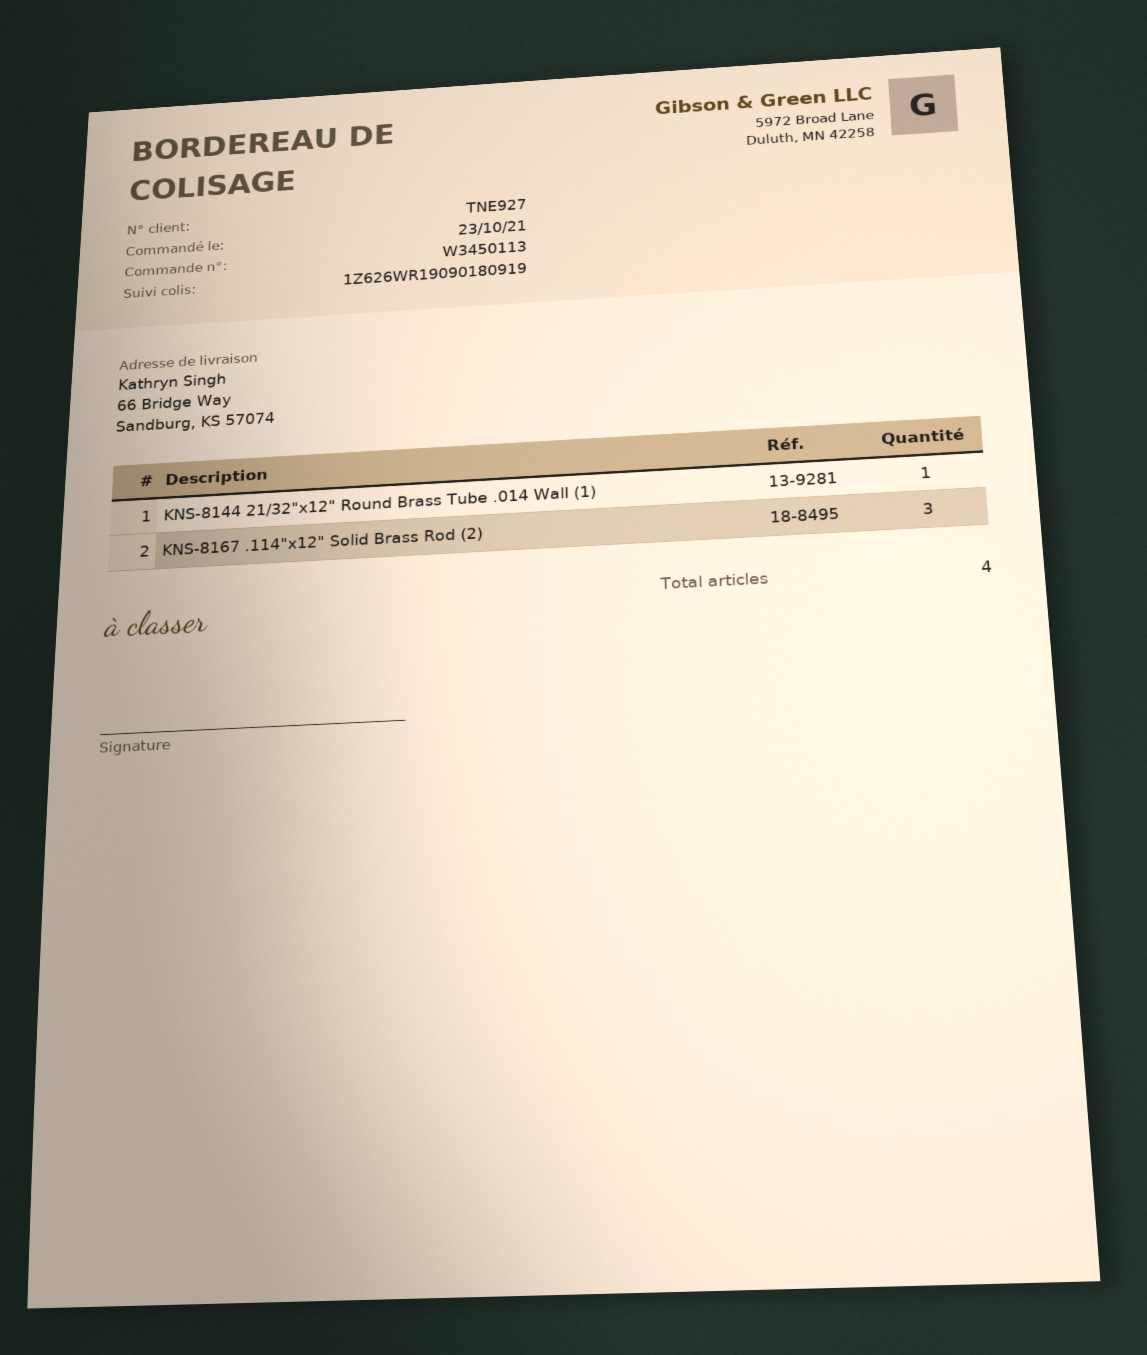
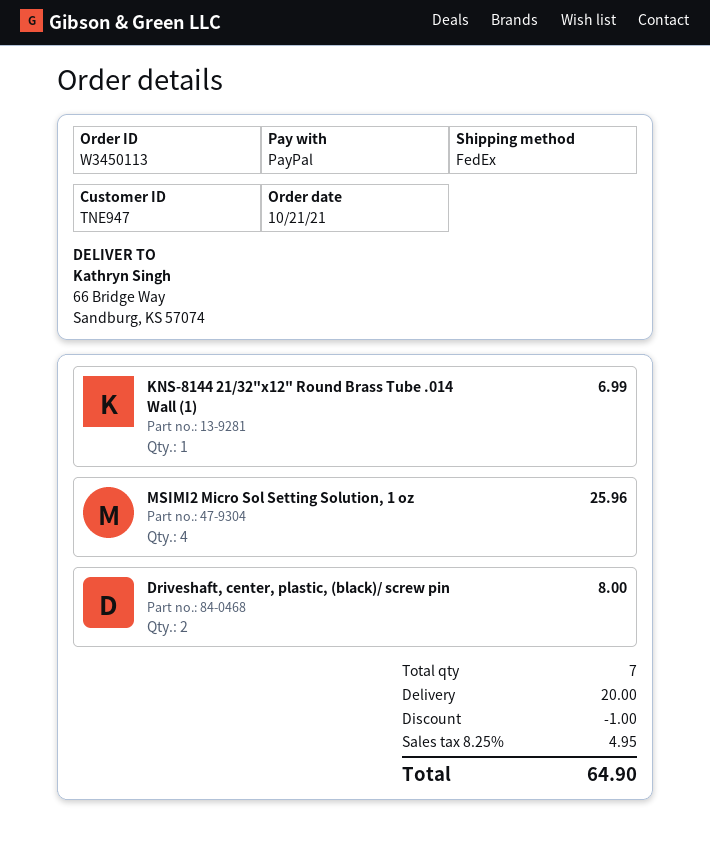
order date: 2021-10-23 -> 2021-10-21
customer number: TNE927 -> TNE947
KNS-8167 .114"x12" Solid Brass Rod (2): 3 -> none
MSIMI2 Micro Sol Setting Solution, 1 oz: none -> 4
Driveshaft, center, plastic, (black)/ screw pin: none -> 2
total quantity: 4 -> 7

